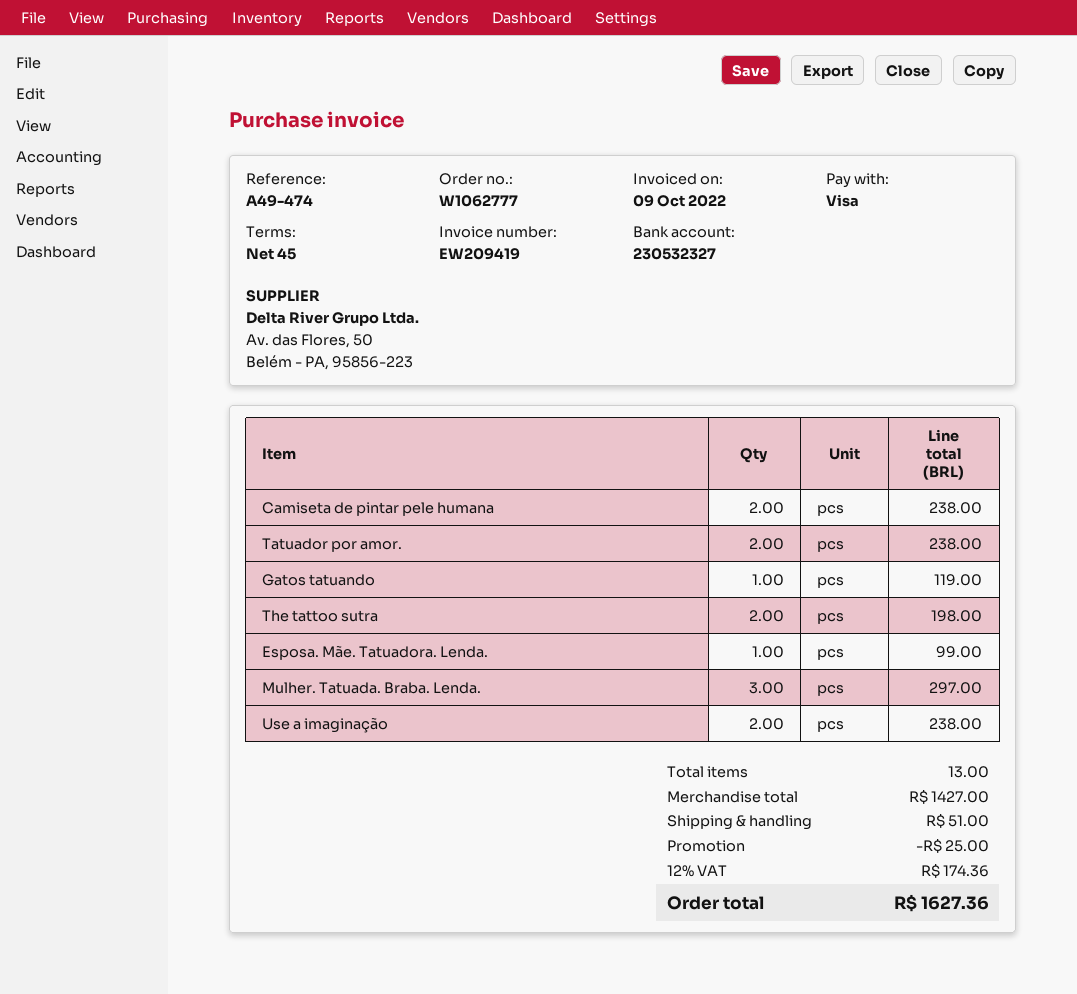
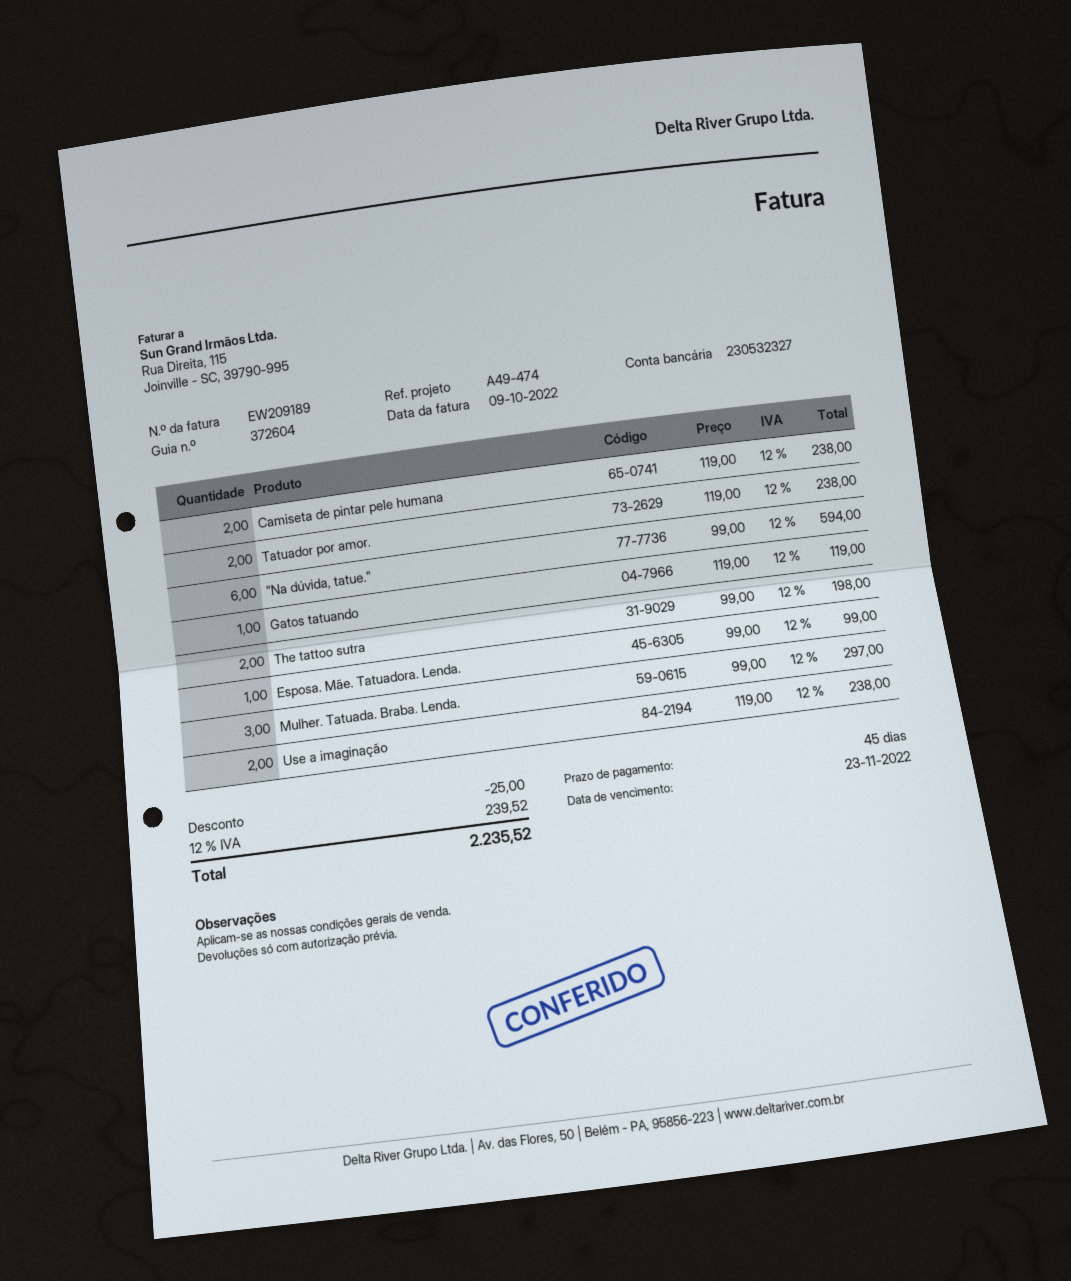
invoice number: EW209419 -> EW209189
"Na dúvida, tatue.": none -> 6 for 594.00
shipping: 51.00 -> none
tax: 12% = 174.36 -> 12% = 239.52
total: 1627.36 -> 2235.52

